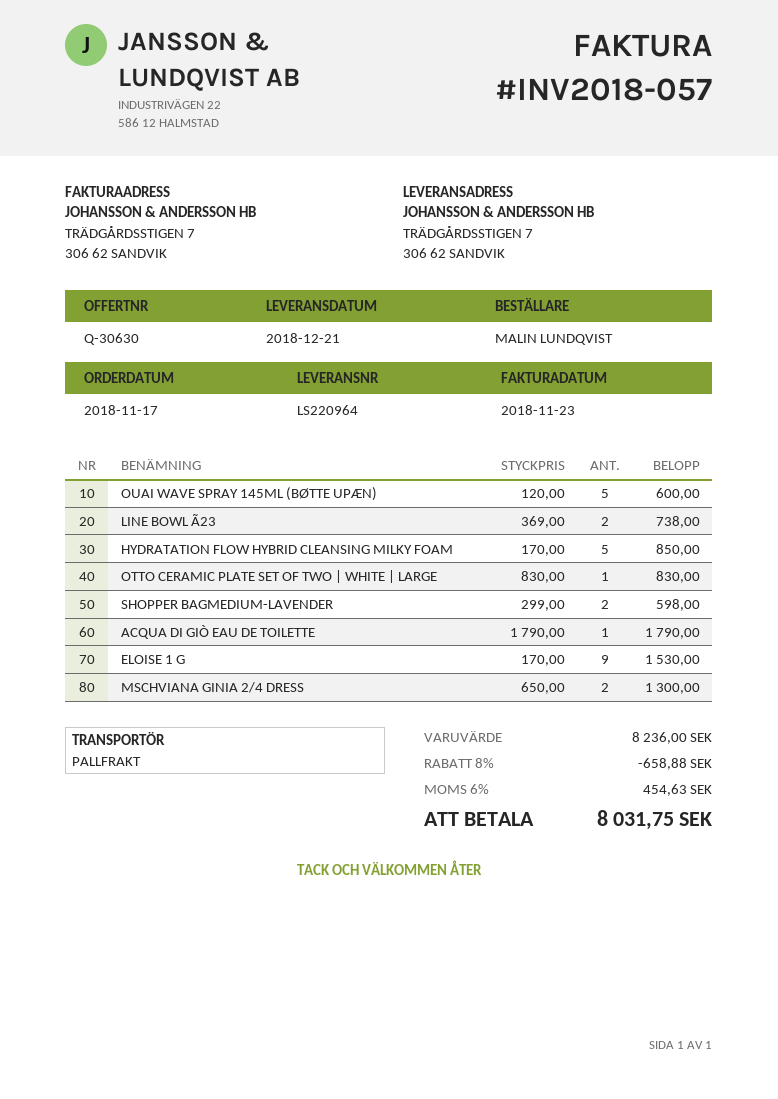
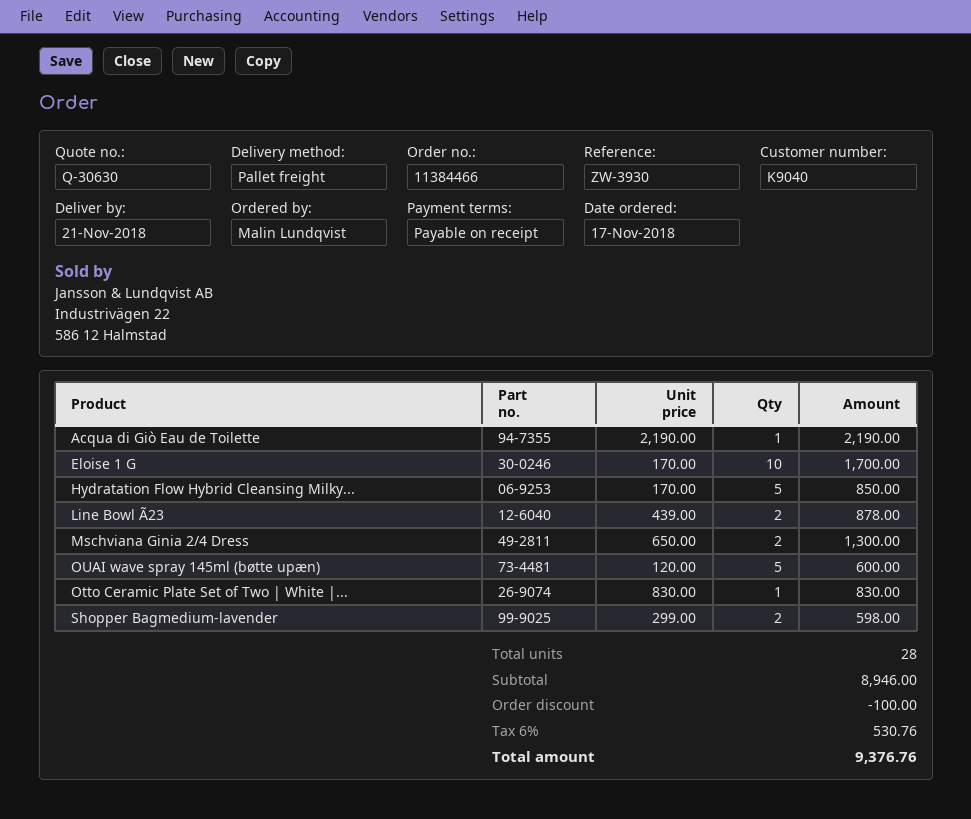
delivery date: 2018-12-21 -> 2018-11-21
LINE BOWL Ã23: 2 x 369.00 = 738.00 -> 2 x 439.00 = 878.00
ACQUA DI GIÒ EAU DE TOILETTE: 1 x 1790.00 = 1790.00 -> 1 x 2190.00 = 2190.00
ELOISE 1 G: 9 x 170.00 = 1530.00 -> 10 x 170.00 = 1700.00
subtotal: 8236.00 -> 8946.00
discount: 658.88 -> 100.00
tax: 6% = 454.63 -> 6% = 530.76
total: 8031.75 -> 9376.76

